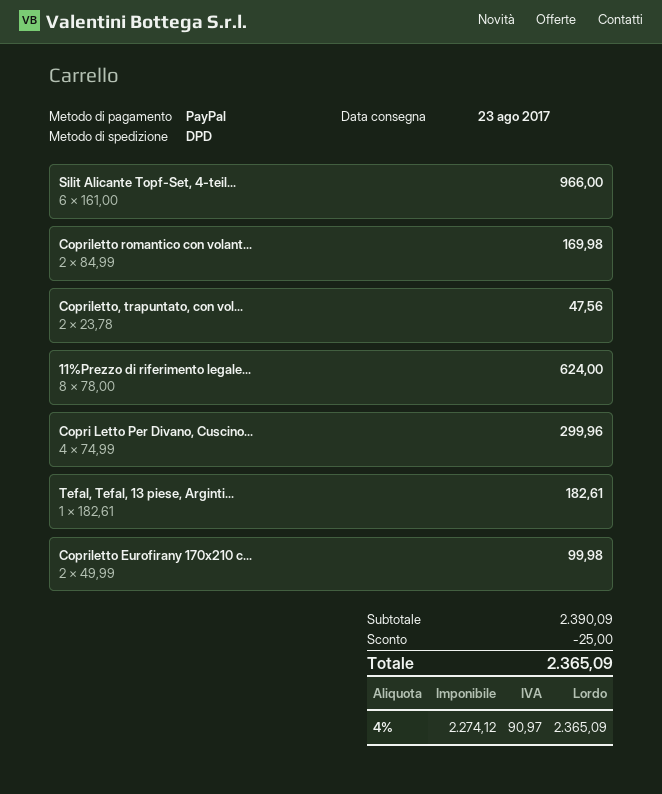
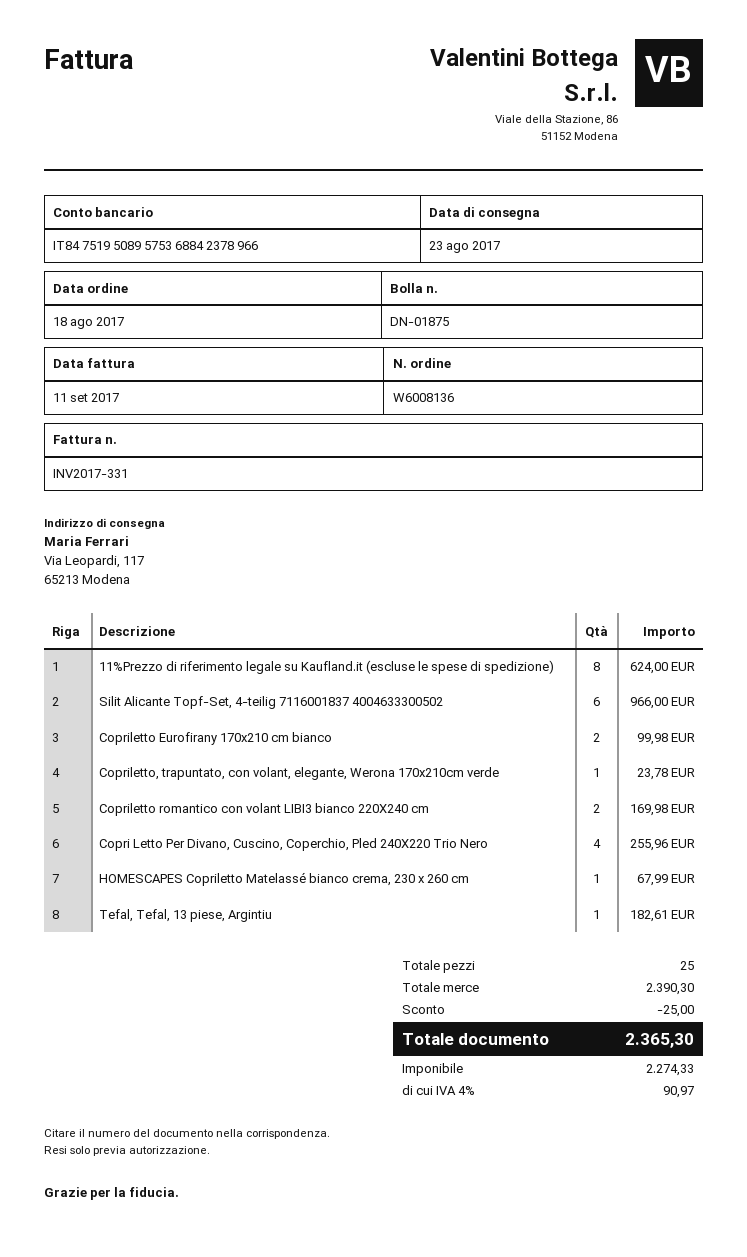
Copriletto, trapuntato, con vol...: 2 for 47.56 -> 1 for 23.78
Copri Letto Per Divano, Cuscino...: 4 for 299.96 -> 4 for 255.96
HOMESCAPES Copriletto Matelassé bianco crema, 230 x 260 cm: none -> 1 for 67.99
subtotal: 2390.09 -> 2390.30
net: 2274.12 -> 2274.33
total: 2365.09 -> 2365.30

